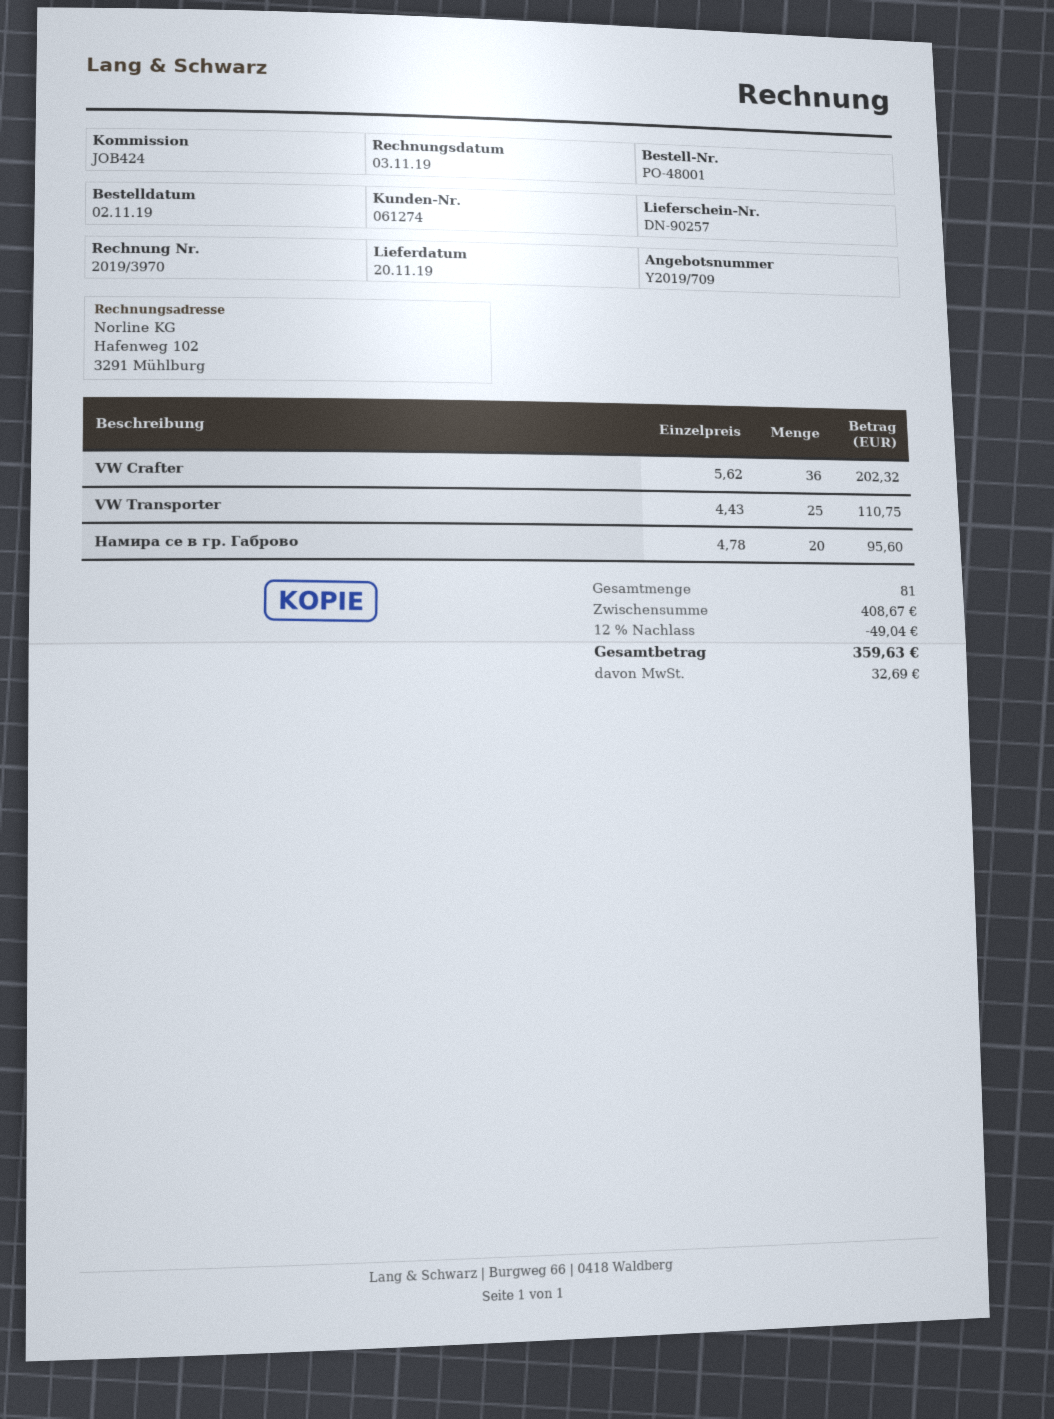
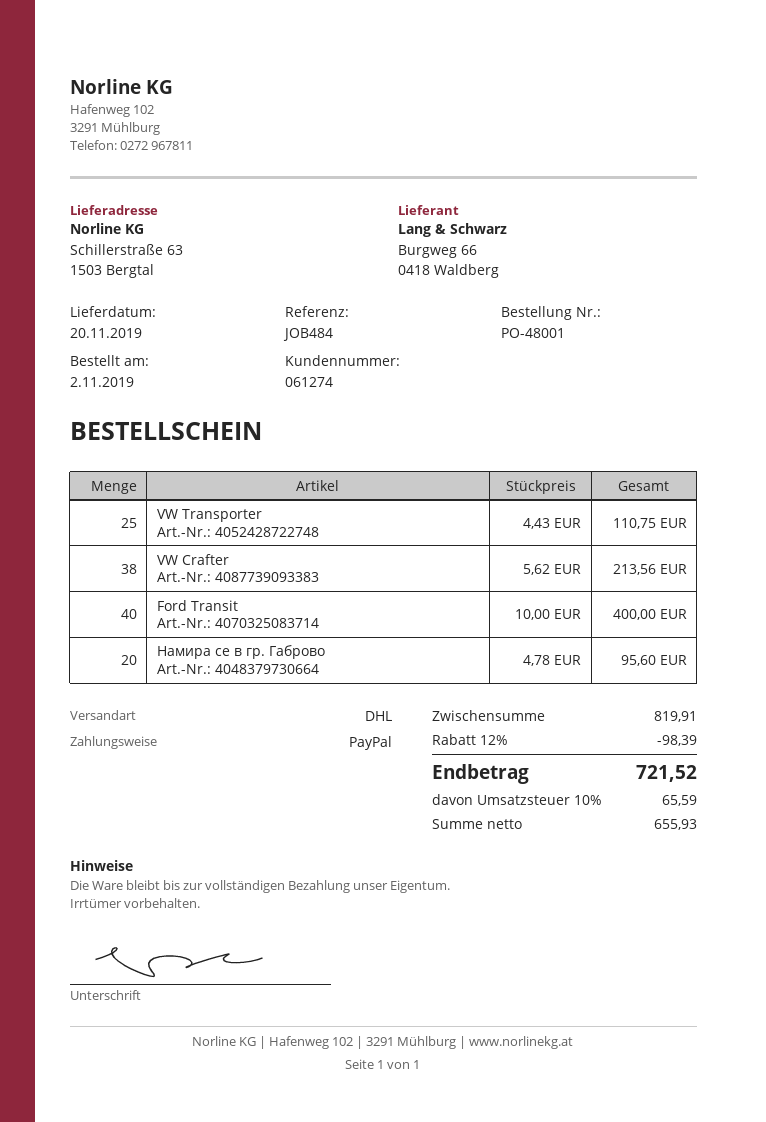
reference: JOB424 -> JOB484
VW Crafter: 36 x 5.62 = 202.32 -> 38 x 5.62 = 213.56
Ford Transit: none -> 40 x 10.00 = 400.00
subtotal: 408.67 -> 819.91
discount: 12% = 49.04 -> 12% = 98.39
tax: 32.69 -> 65.59
total: 359.63 -> 721.52

